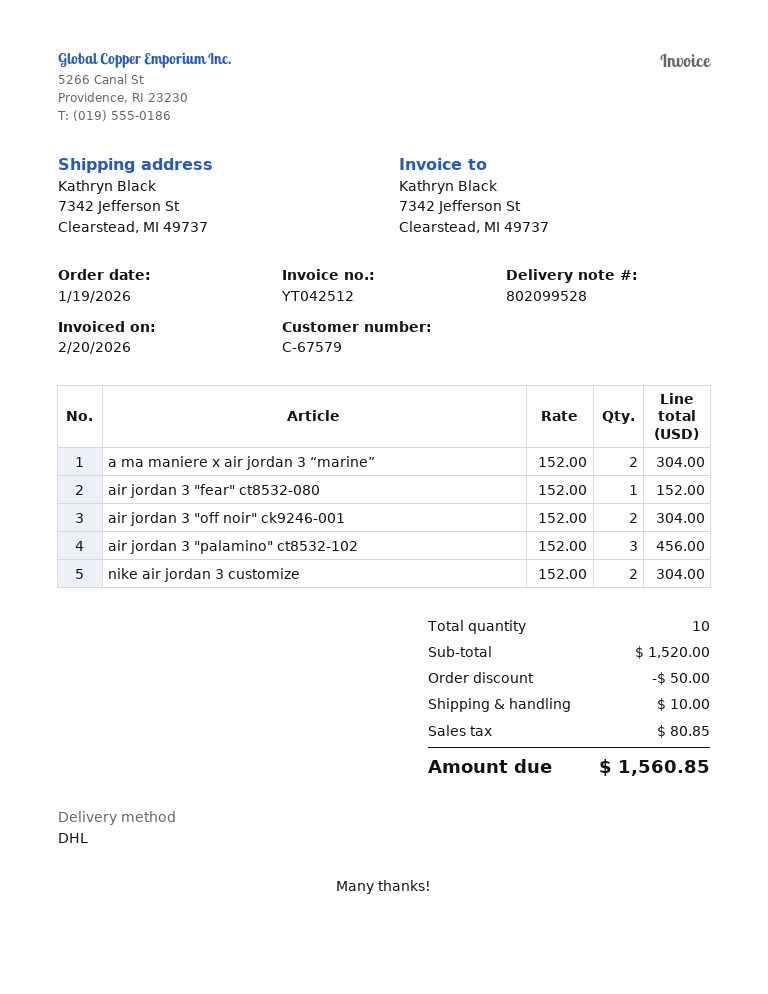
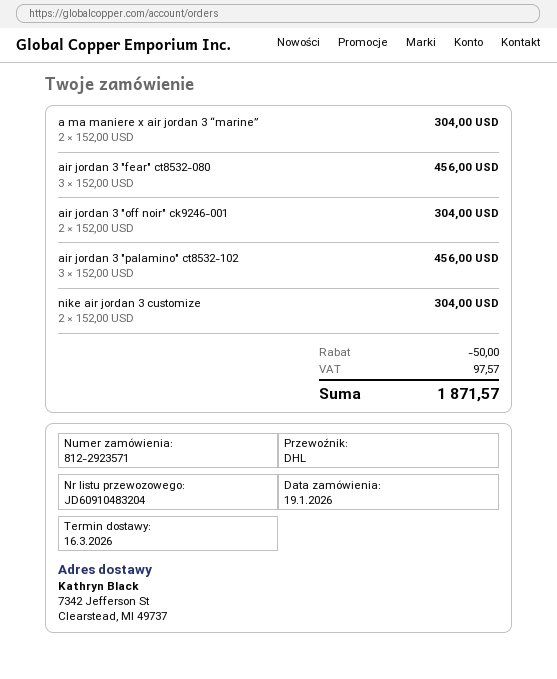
air jordan 3 "fear" ct8532-080: 1 x 152.00 = 152.00 -> 3 x 152.00 = 456.00
shipping: 10.00 -> none
tax: 80.85 -> 97.57
total: 1560.85 -> 1871.57

